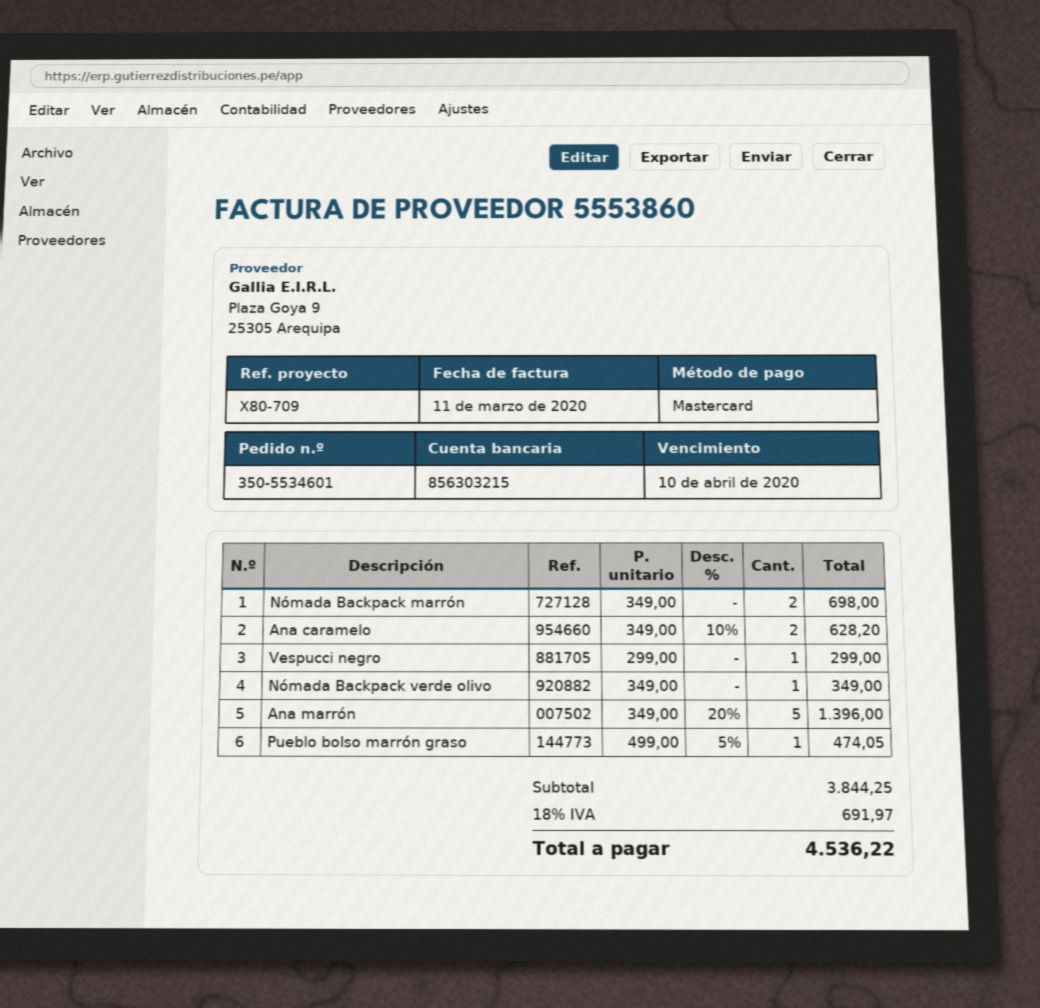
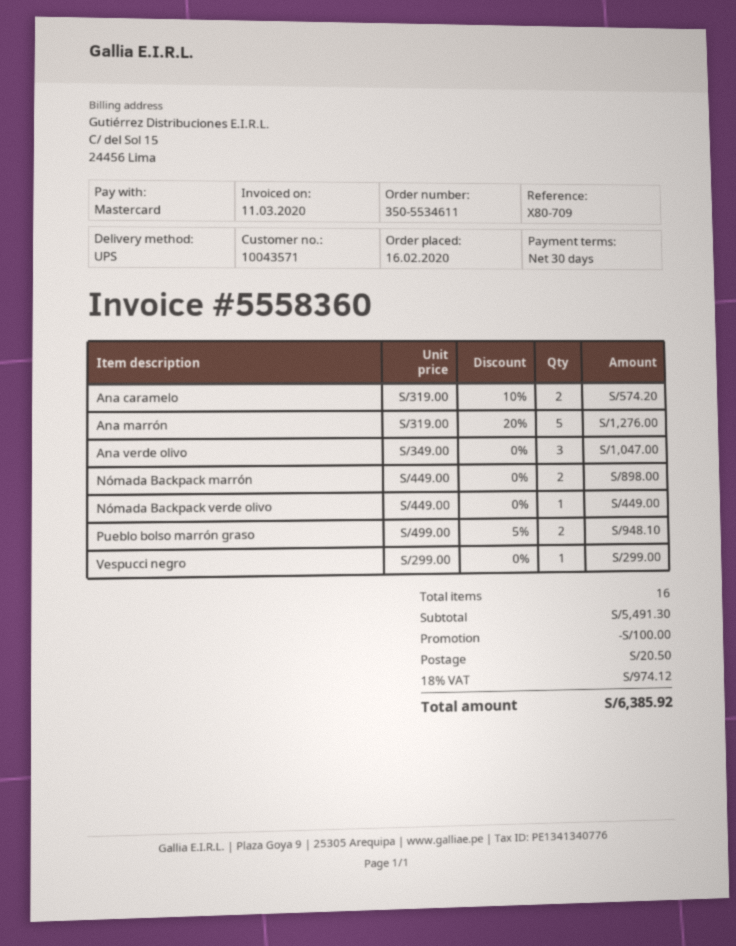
order number: 350-5534601 -> 350-5534611
invoice number: 5553860 -> 5558360
Nómada Backpack marrón: 2 x 349.00 = 698.00 -> 2 x 449.00 = 898.00
Ana caramelo: 2 x 349.00 - 10% = 628.20 -> 2 x 319.00 - 10% = 574.20
Nómada Backpack verde olivo: 1 x 349.00 = 349.00 -> 1 x 449.00 = 449.00
Ana marrón: 5 x 349.00 - 20% = 1396.00 -> 5 x 319.00 - 20% = 1276.00
Pueblo bolso marrón graso: 1 x 499.00 - 5% = 474.05 -> 2 x 499.00 - 5% = 948.10
Ana verde olivo: none -> 3 x 349.00 = 1047.00
subtotal: 3844.25 -> 5491.30
discount: none -> 100.00
shipping: none -> 20.50
tax: 18% = 691.97 -> 18% = 974.12
total: 4536.22 -> 6385.92

